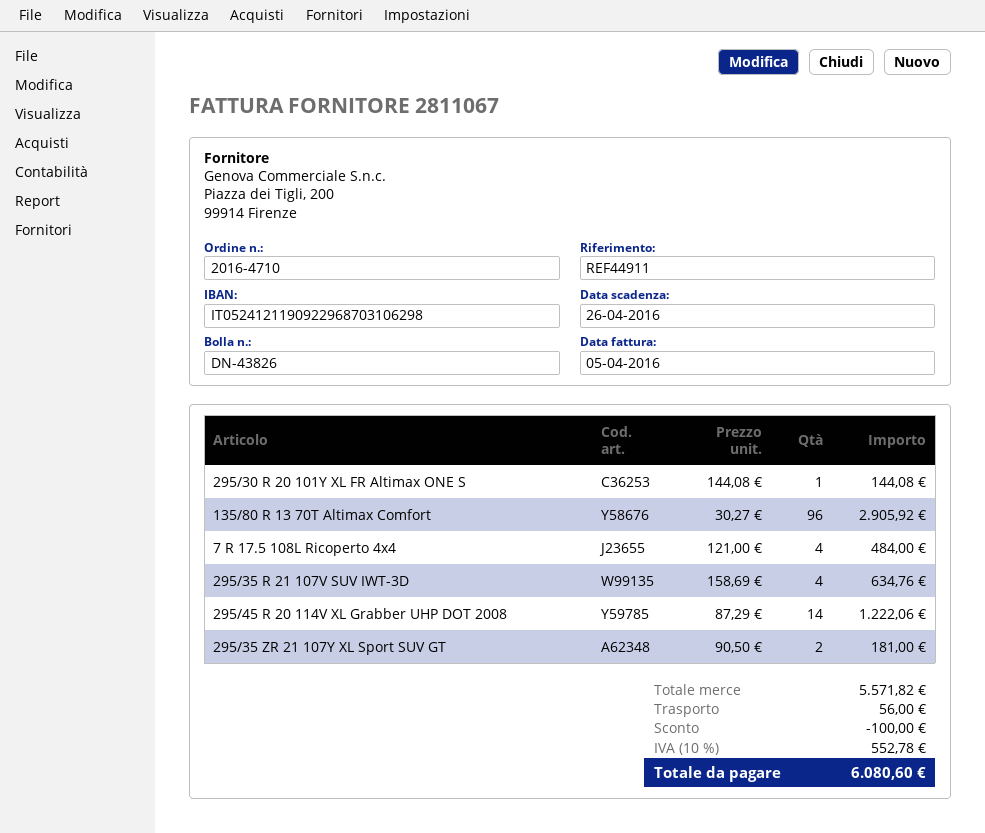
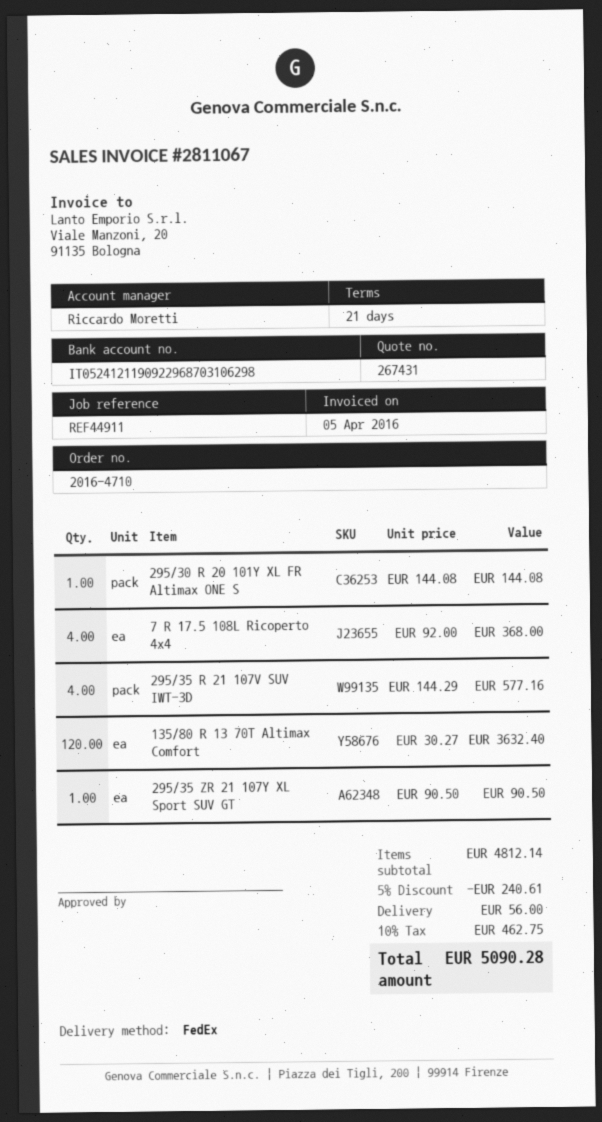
135/80 R 13 70T Altimax Comfort: 96 x 30.27 = 2905.92 -> 120 x 30.27 = 3632.40
7 R 17.5 108L Ricoperto 4x4: 4 x 121.00 = 484.00 -> 4 x 92.00 = 368.00
295/35 R 21 107V SUV IWT-3D: 4 x 158.69 = 634.76 -> 4 x 144.29 = 577.16
295/45 R 20 114V XL Grabber UHP DOT 2008: 14 x 87.29 = 1222.06 -> none
295/35 ZR 21 107Y XL Sport SUV GT: 2 x 90.50 = 181.00 -> 1 x 90.50 = 90.50
subtotal: 5571.82 -> 4812.14
discount: 100.00 -> 240.61
tax: 10% = 552.78 -> 10% = 462.75
total: 6080.60 -> 5090.28

